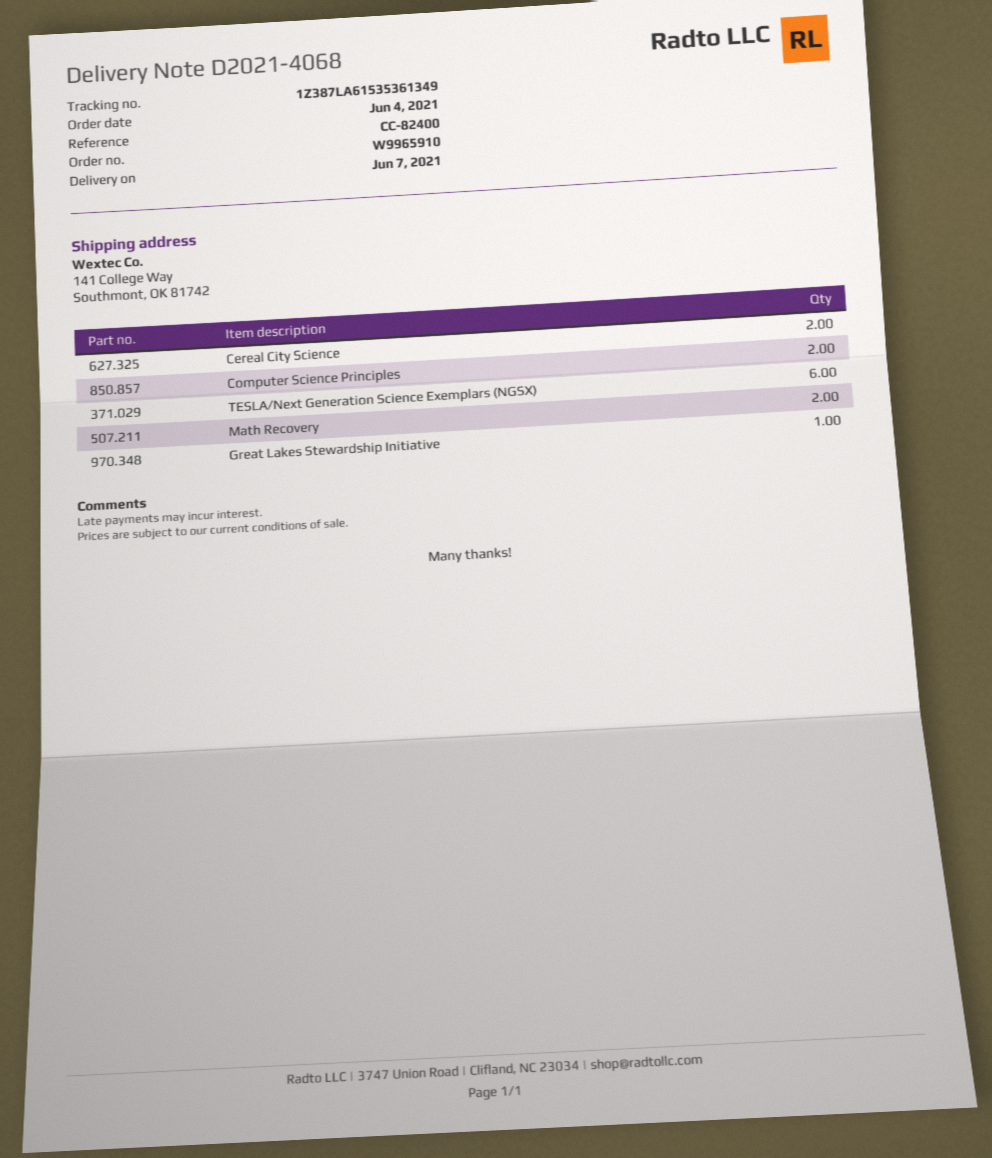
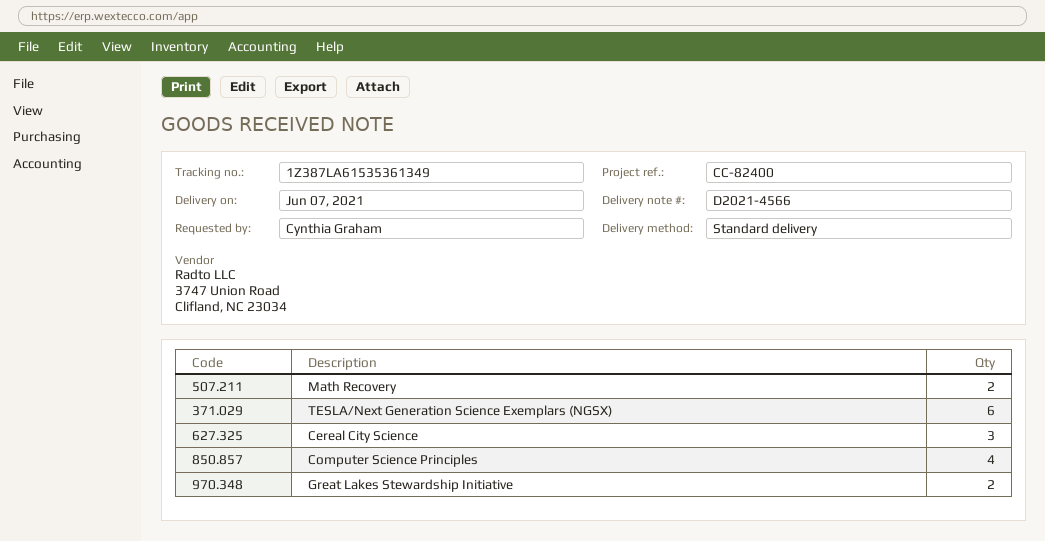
delivery note number: D2021-4068 -> D2021-4566
Cereal City Science: 2 -> 3
Computer Science Principles: 2 -> 4
Great Lakes Stewardship Initiative: 1 -> 2

